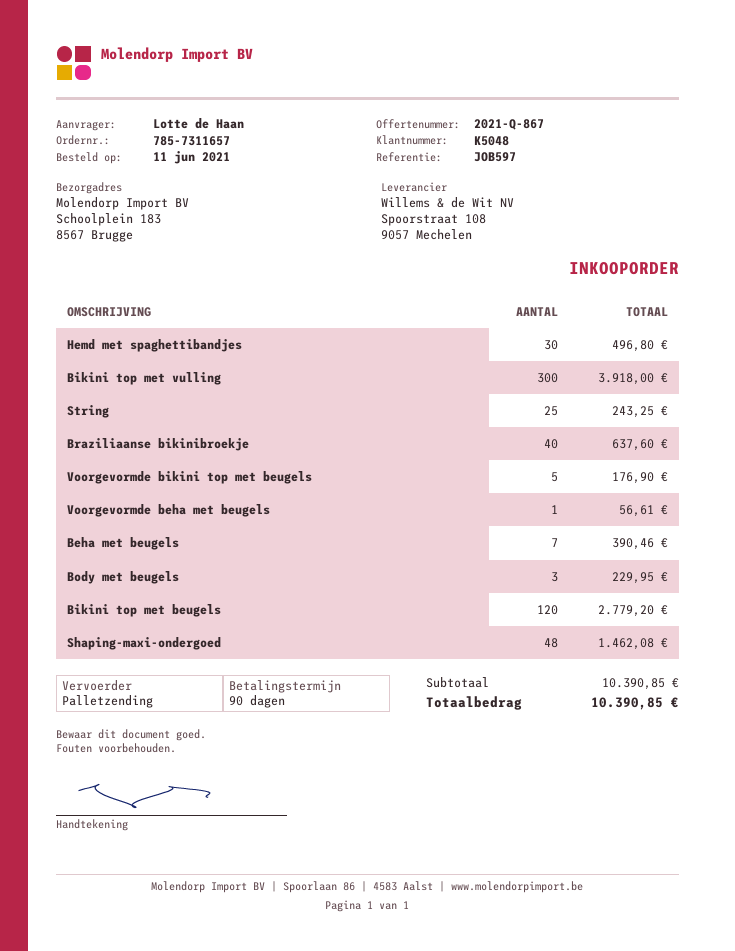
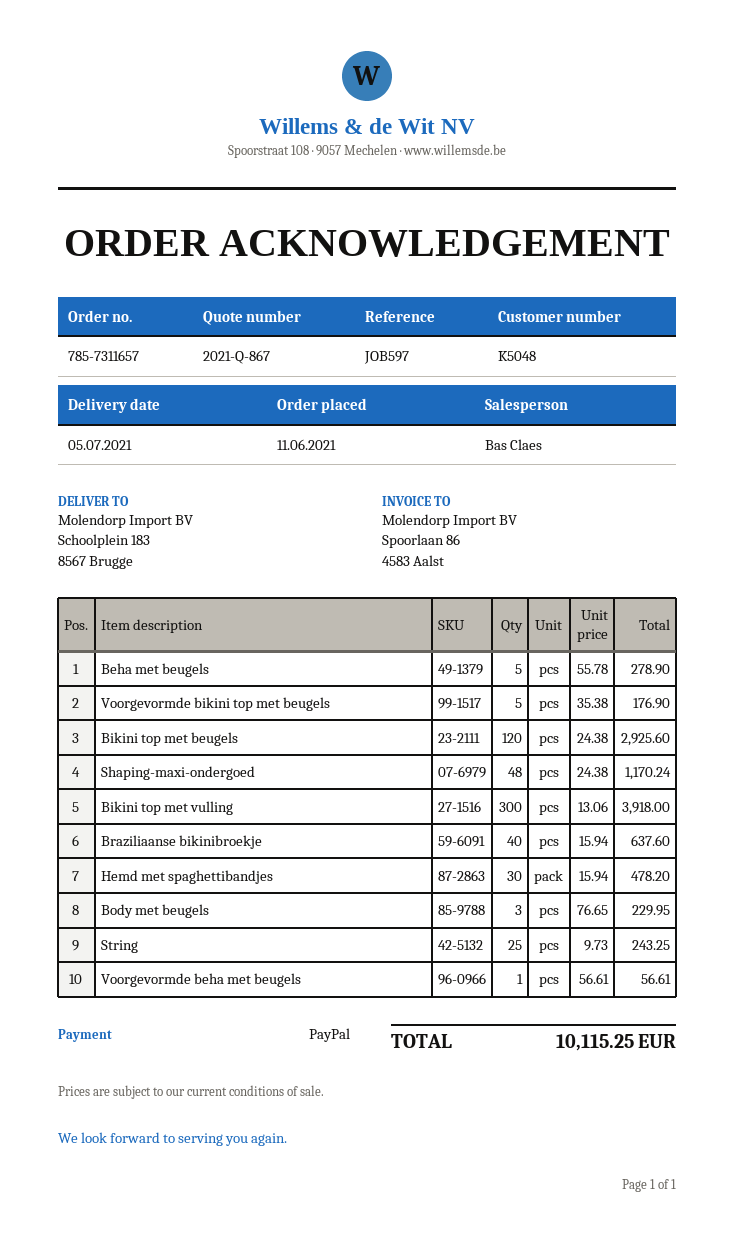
Hemd met spaghettibandjes: 30 for 496.80 -> 30 for 478.20
Beha met beugels: 7 for 390.46 -> 5 for 278.90
Bikini top met beugels: 120 for 2779.20 -> 120 for 2925.60
Shaping-maxi-ondergoed: 48 for 1462.08 -> 48 for 1170.24
total: 10390.85 -> 10115.25

